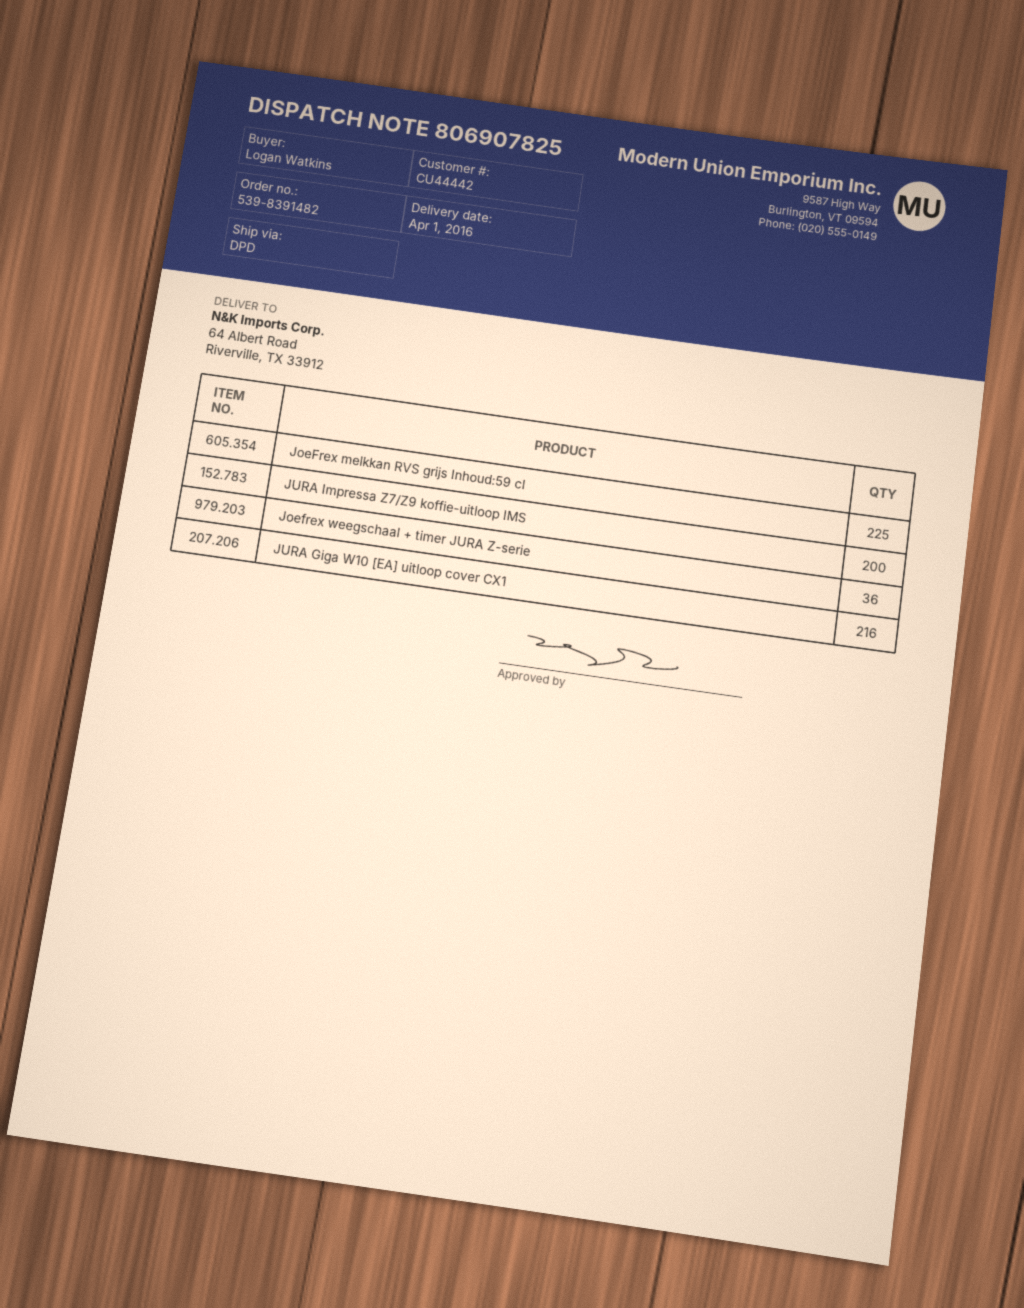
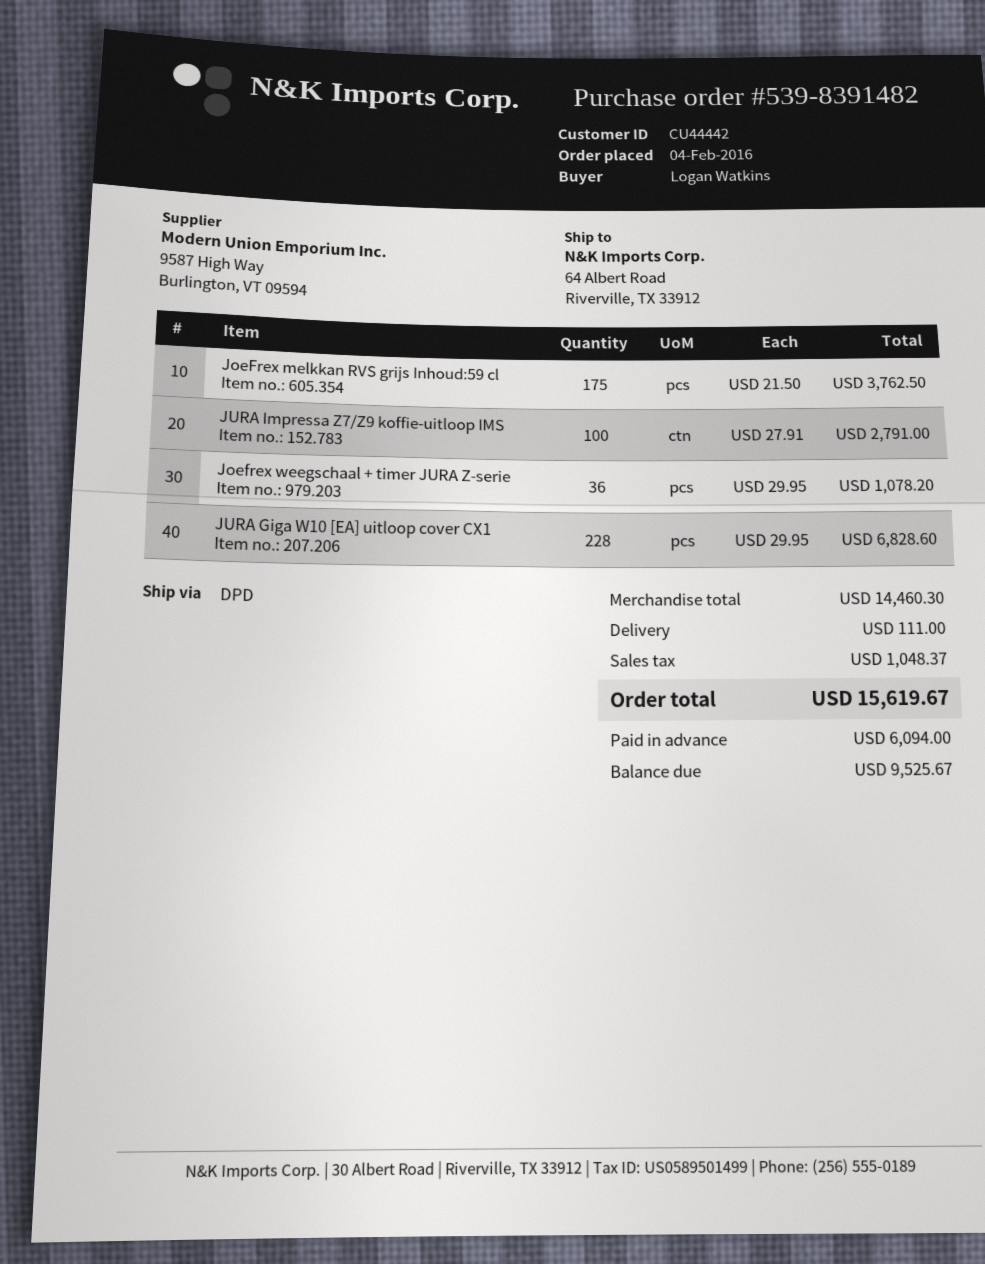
JoeFrex melkkan RVS grijs Inhoud:59 cl: 225 -> 175
JURA Impressa Z7/Z9 koffie-uitloop IMS: 200 -> 100
JURA Giga W10 [EA] uitloop cover CX1: 216 -> 228

